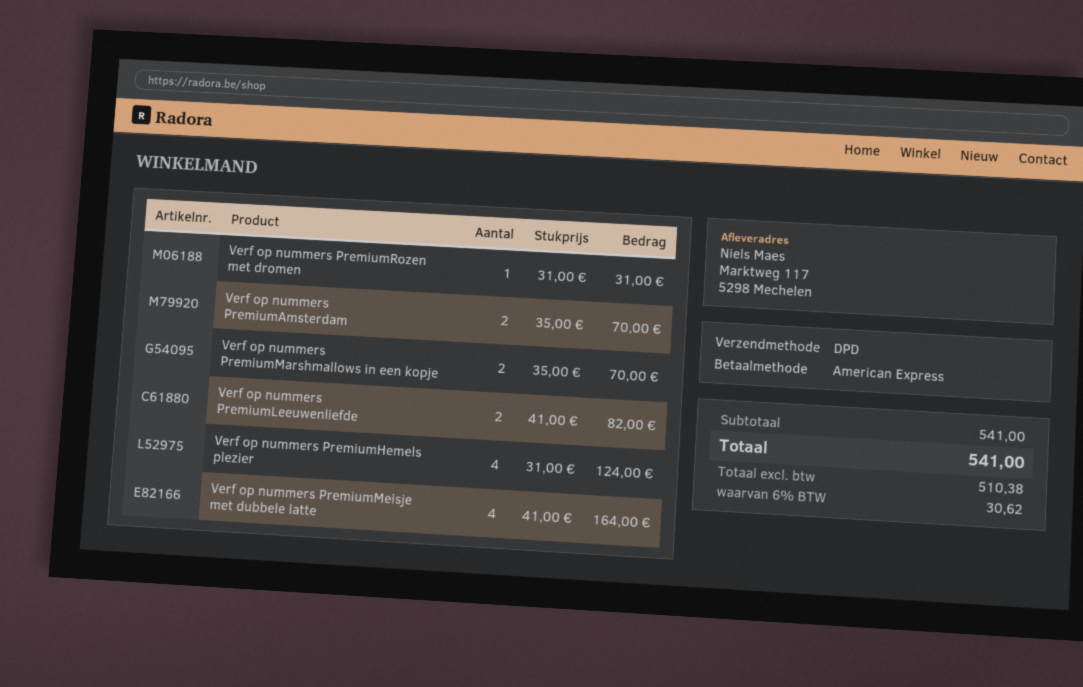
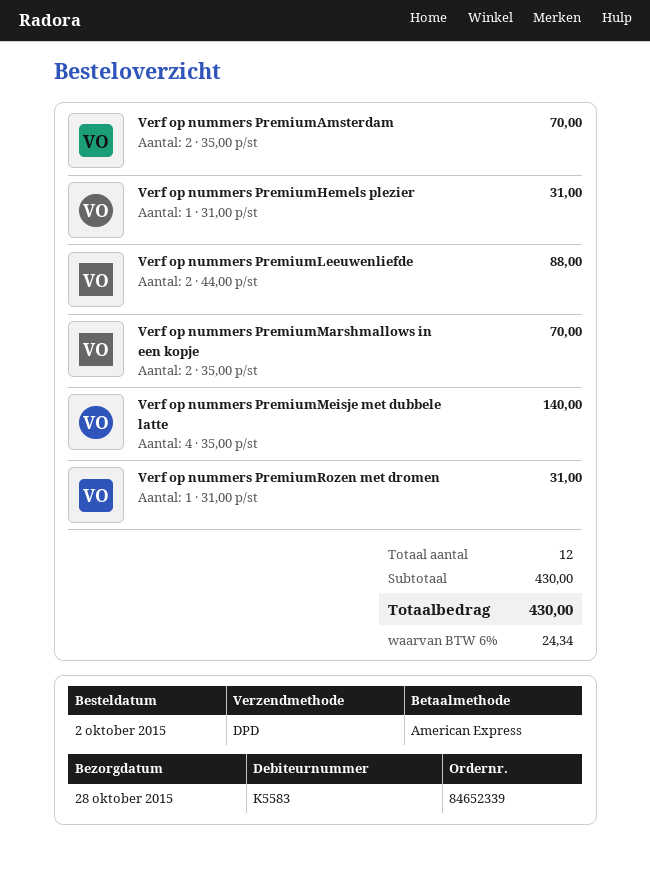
Verf op nummers PremiumLeeuwenliefde: 2 x 41.00 = 82.00 -> 2 x 44.00 = 88.00
Verf op nummers PremiumHemels plezier: 4 x 31.00 = 124.00 -> 1 x 31.00 = 31.00
Verf op nummers PremiumMeisje met dubbele latte: 4 x 41.00 = 164.00 -> 4 x 35.00 = 140.00
subtotal: 541.00 -> 430.00
tax: 6% = 30.62 -> 6% = 24.34
total: 541.00 -> 430.00

